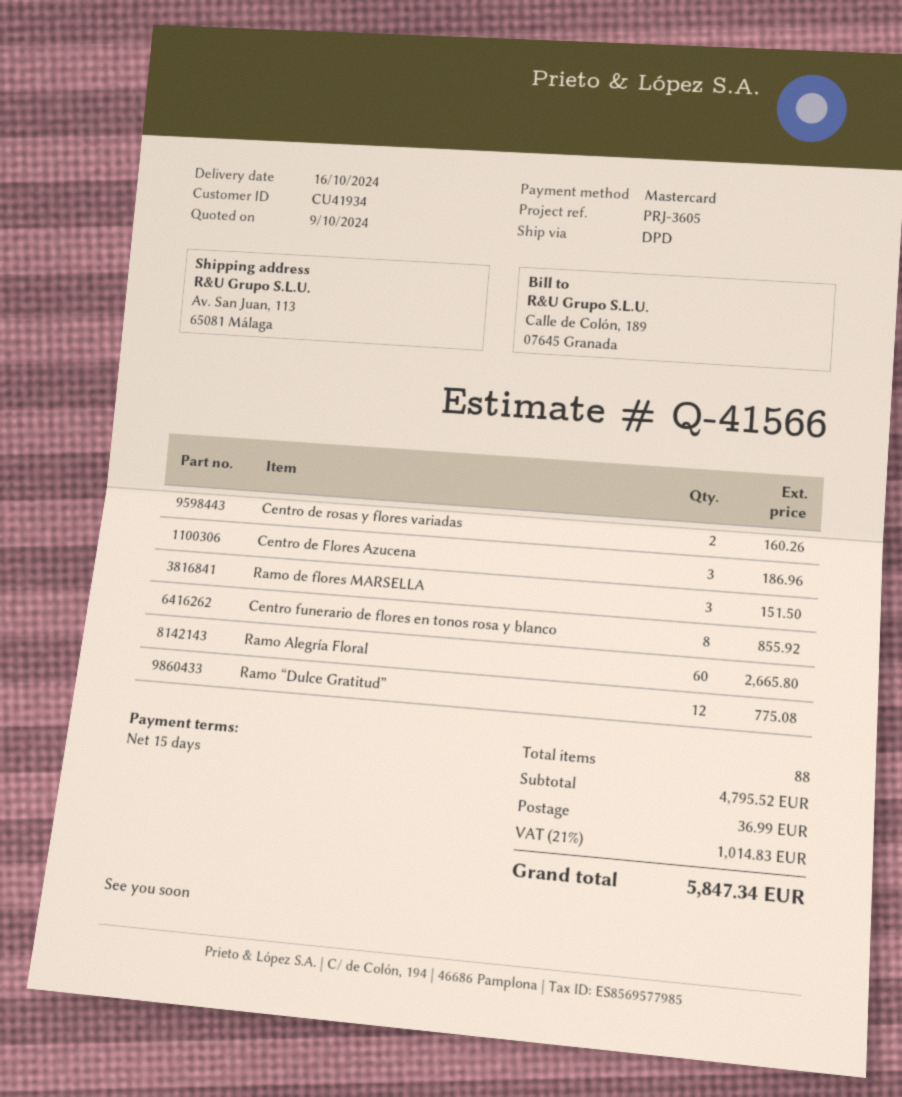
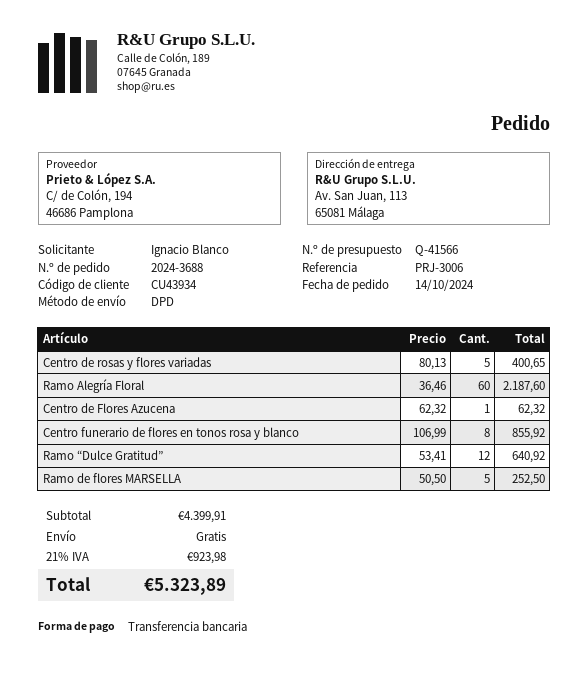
customer number: CU41934 -> CU43934
reference: PRJ-3605 -> PRJ-3006
payment method: Mastercard -> bank transfer
Centro de rosas y flores variadas: 2 for 160.26 -> 5 for 400.65
Centro de Flores Azucena: 3 for 186.96 -> 1 for 62.32
Ramo de flores MARSELLA: 3 for 151.50 -> 5 for 252.50
Ramo Alegría Floral: 60 for 2665.80 -> 60 for 2187.60
Ramo “Dulce Gratitud”: 12 for 775.08 -> 12 for 640.92
subtotal: 4795.52 -> 4399.91
shipping: 36.99 -> 0.00
tax: 21% = 1014.83 -> 21% = 923.98
total: 5847.34 -> 5323.89

